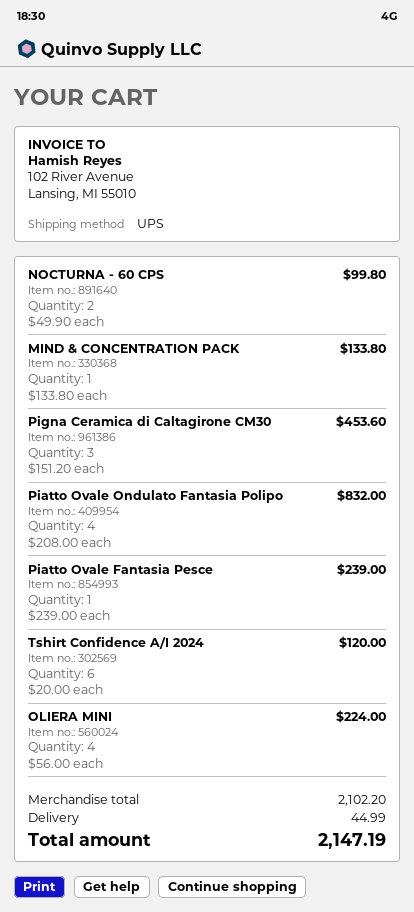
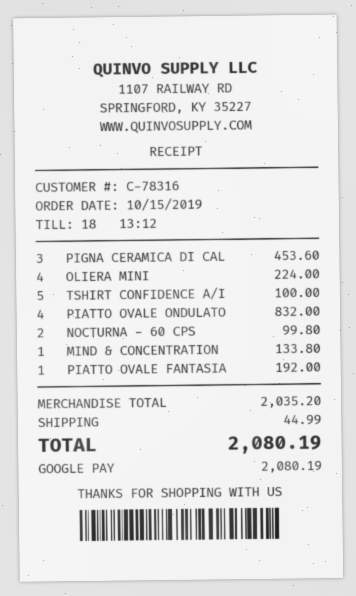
Piatto Ovale Fantasia Pesce: 1 for 239.00 -> 1 for 192.00
Tshirt Confidence A/I 2024: 6 for 120.00 -> 5 for 100.00
subtotal: 2102.20 -> 2035.20
total: 2147.19 -> 2080.19

